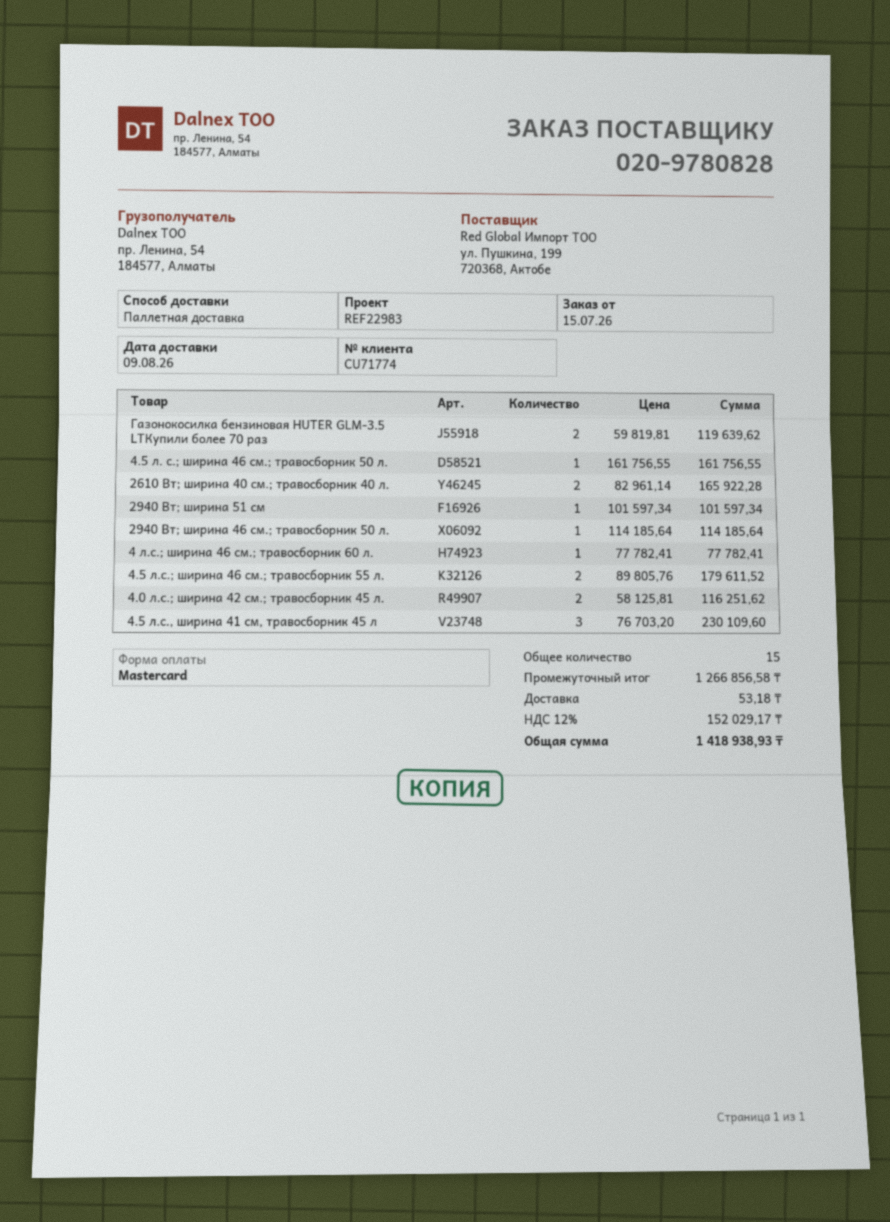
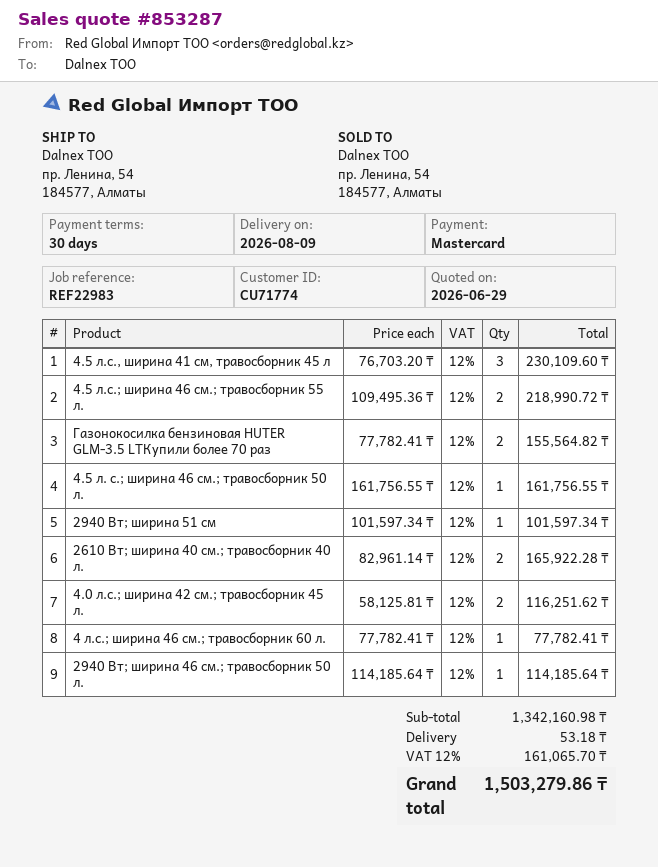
Газонокосилка бензиновая HUTER GLM-3.5 LTКупили более 70 раз: 2 x 59819.81 = 119639.62 -> 2 x 77782.41 = 155564.82
4.5 л.с.; ширина 46 см.; травосборник 55 л.: 2 x 89805.76 = 179611.52 -> 2 x 109495.36 = 218990.72
subtotal: 1266856.58 -> 1342160.98
tax: 12% = 152029.17 -> 12% = 161065.70
total: 1418938.93 -> 1503279.86

